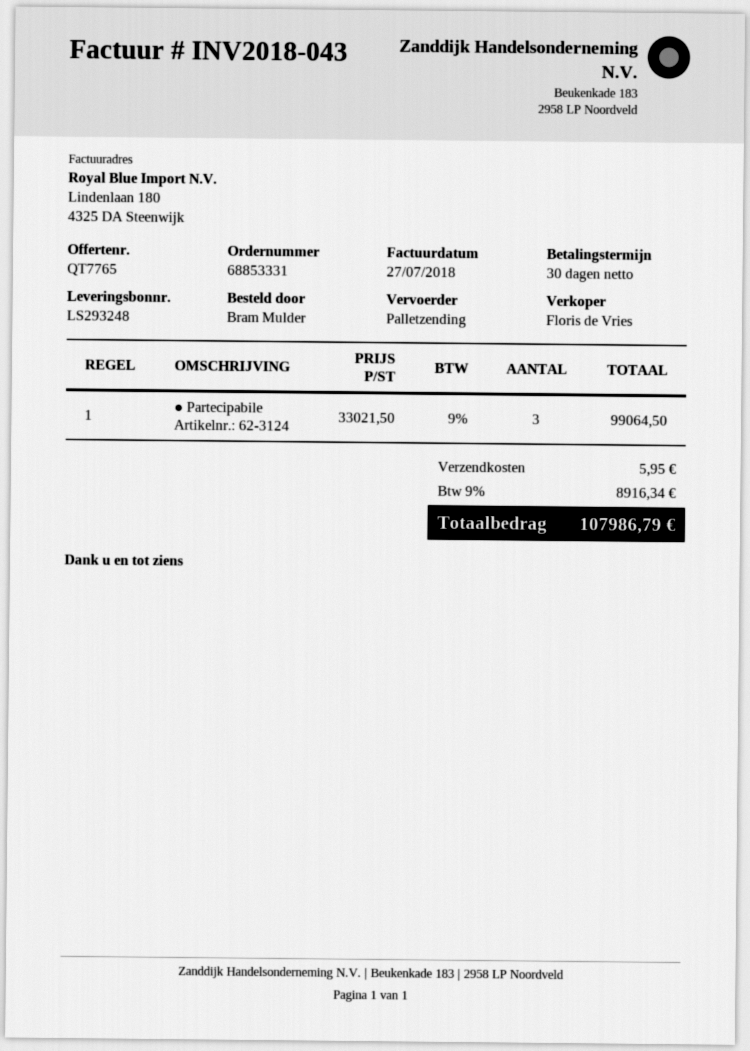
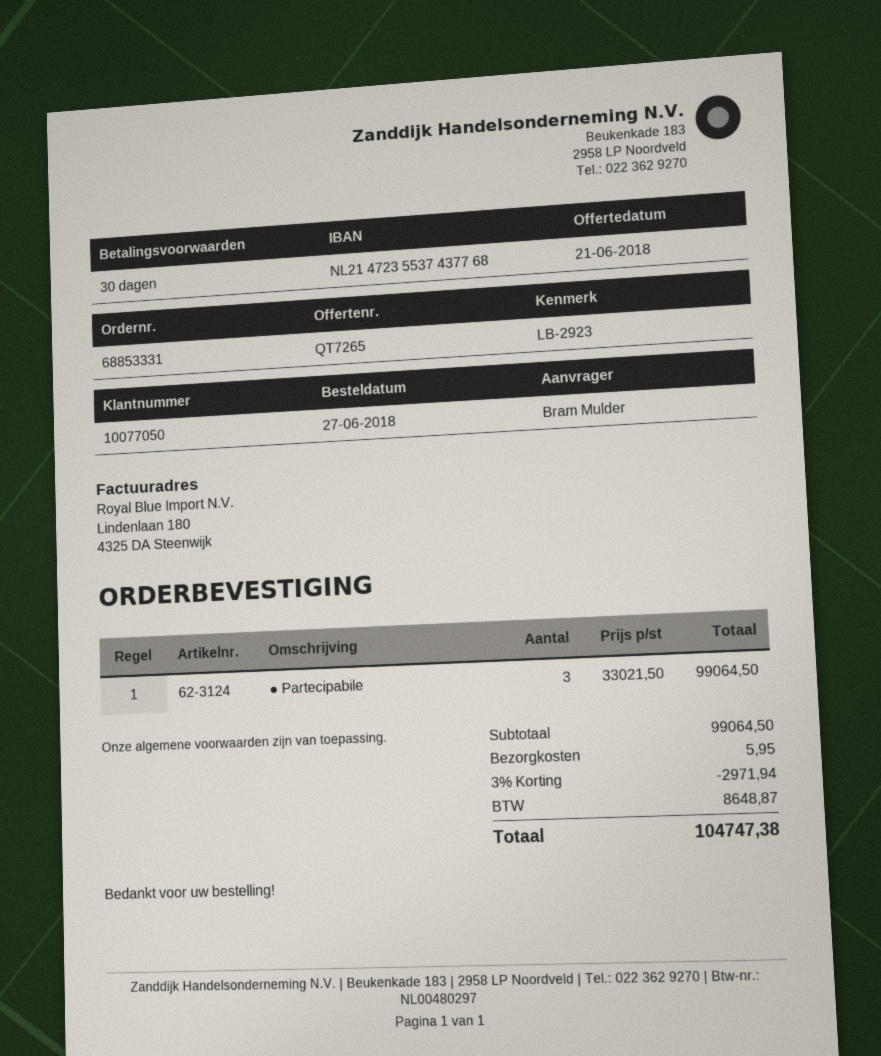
quote number: QT7765 -> QT7265
discount: none -> 3% = 2971.94
tax: 8916.34 -> 8648.87
total: 107986.79 -> 104747.38

